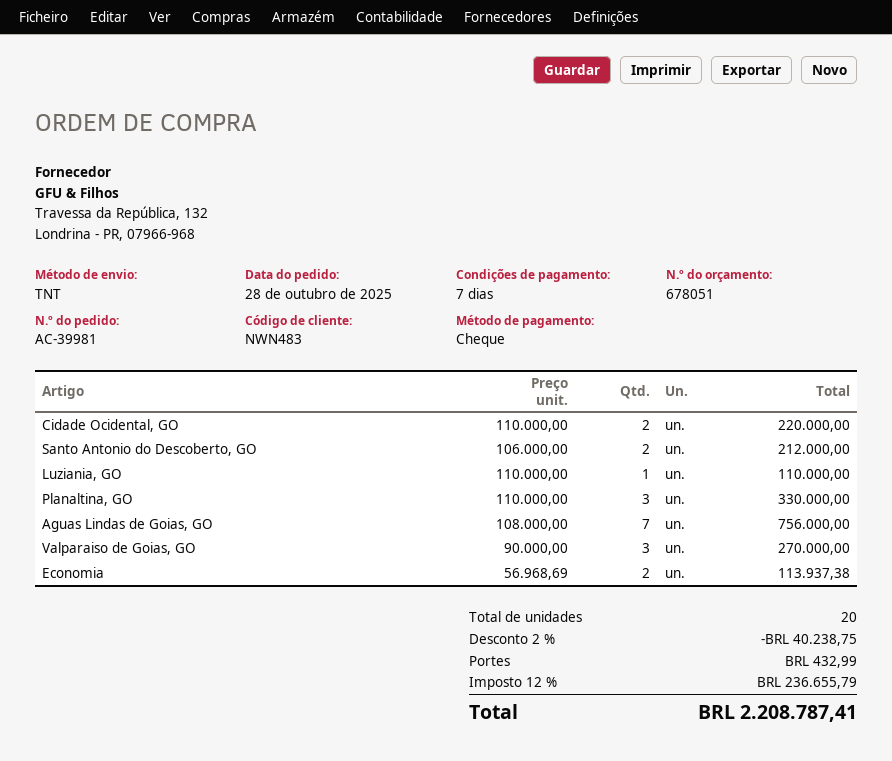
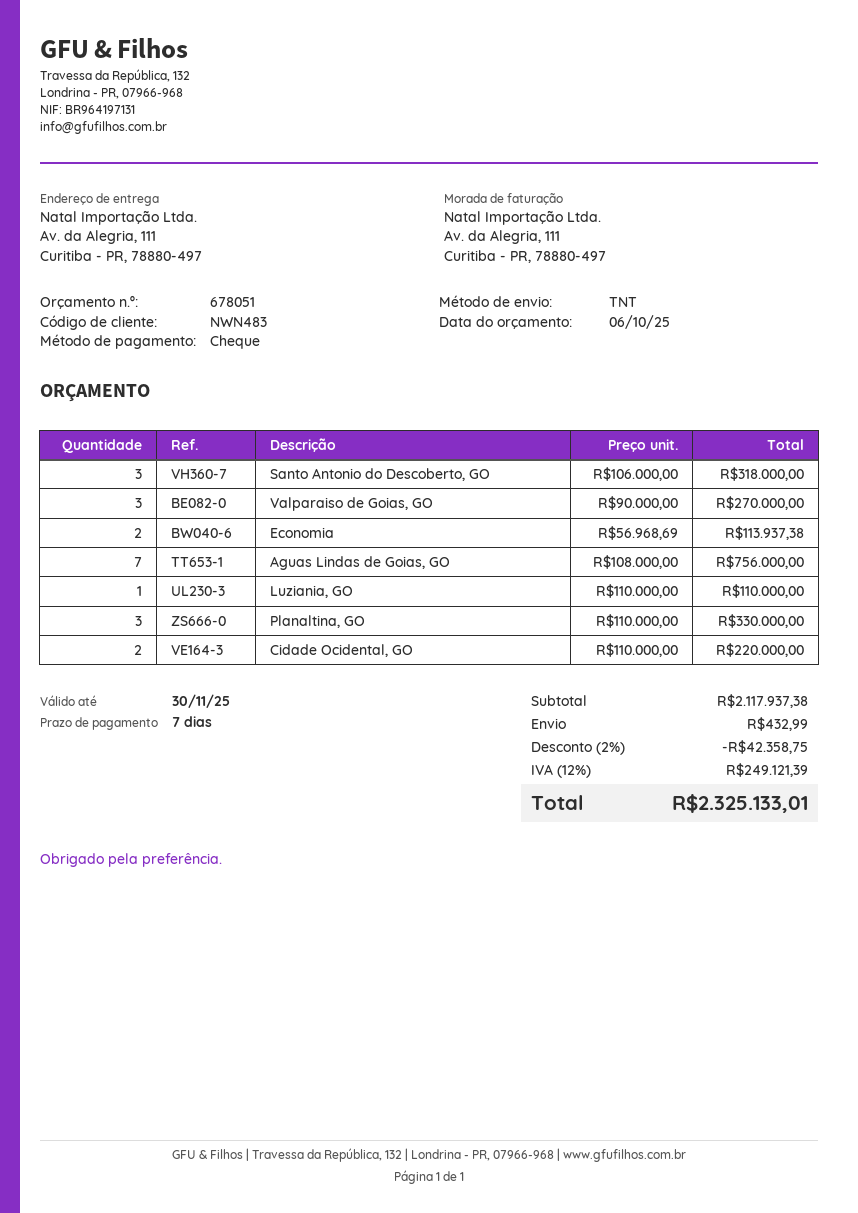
Santo Antonio do Descoberto, GO: 2 x 106000.00 = 212000.00 -> 3 x 106000.00 = 318000.00
discount: 2% = 40238.75 -> 2% = 42358.75
tax: 12% = 236655.79 -> 12% = 249121.39
total: 2208787.41 -> 2325133.01

